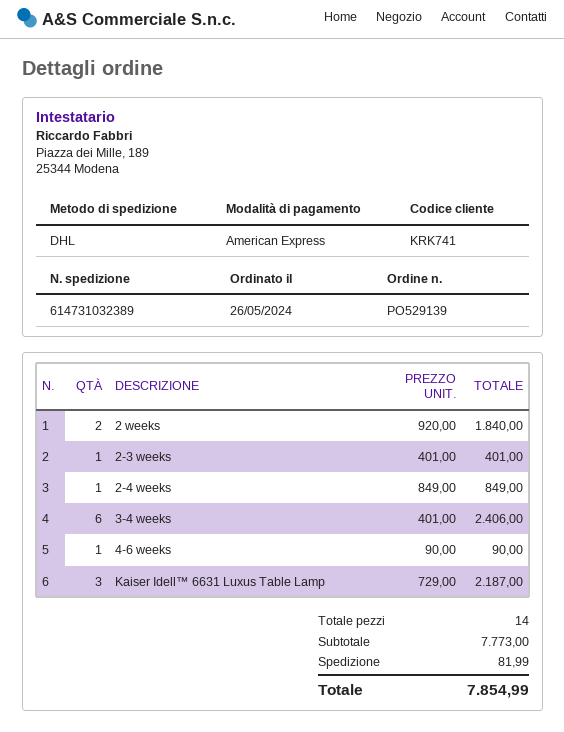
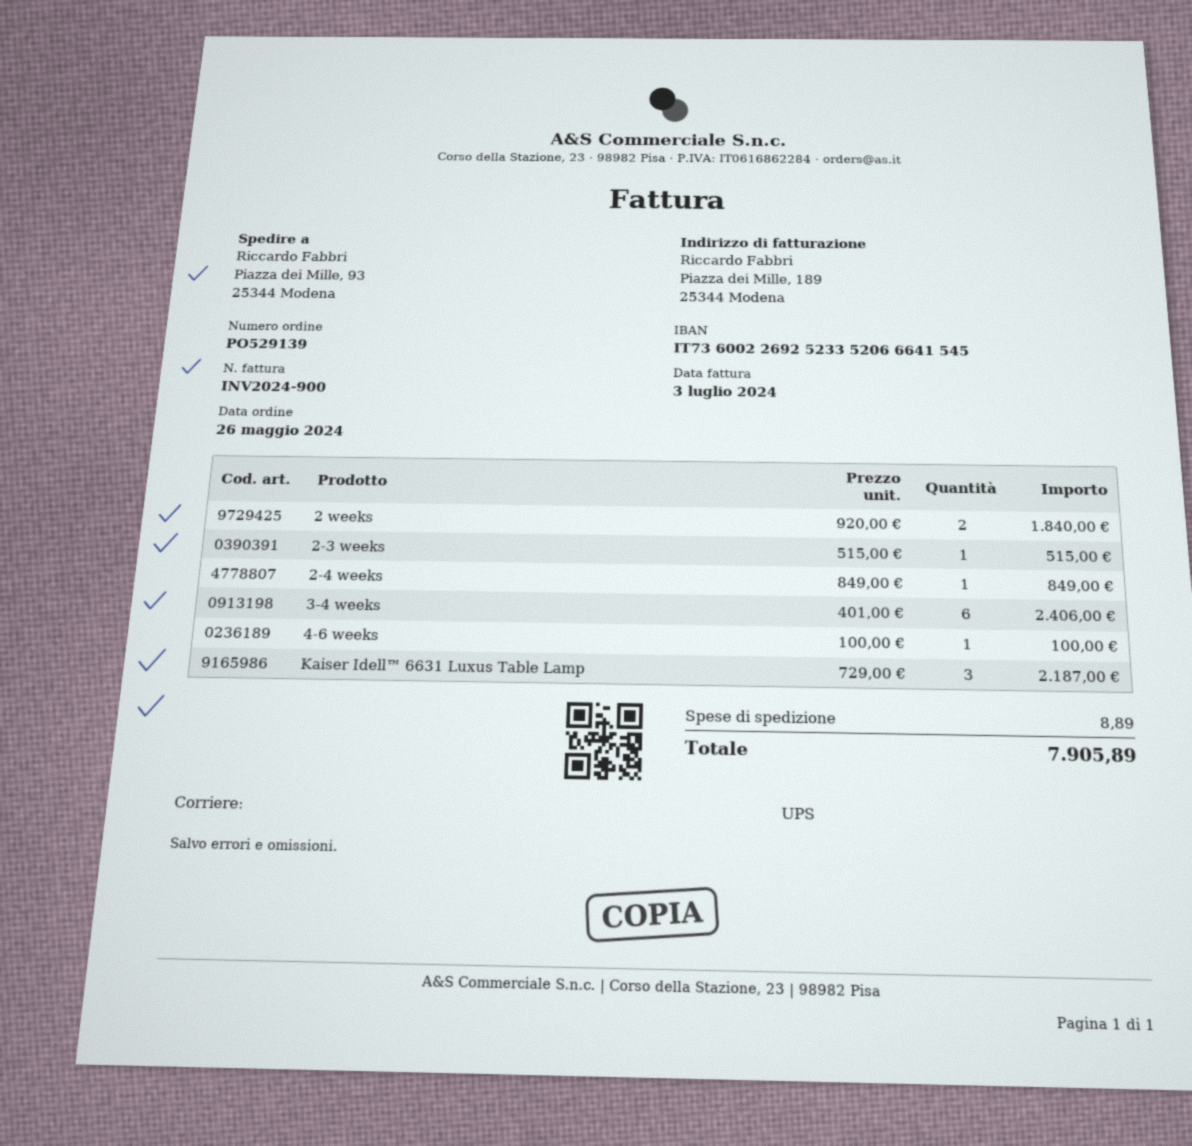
shipping method: DHL -> UPS
2-3 weeks: 1 x 401.00 = 401.00 -> 1 x 515.00 = 515.00
4-6 weeks: 1 x 90.00 = 90.00 -> 1 x 100.00 = 100.00
shipping: 81.99 -> 8.89
total: 7854.99 -> 7905.89

